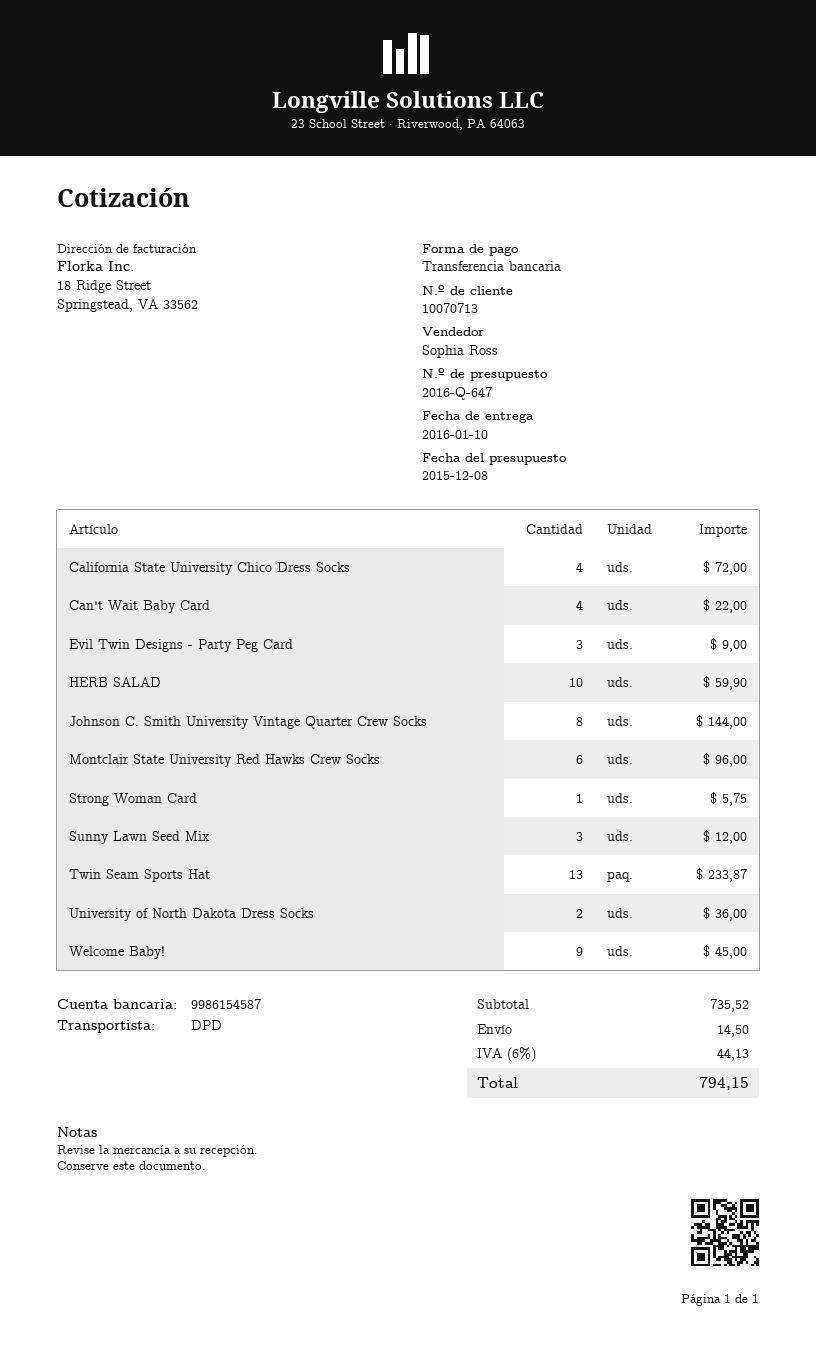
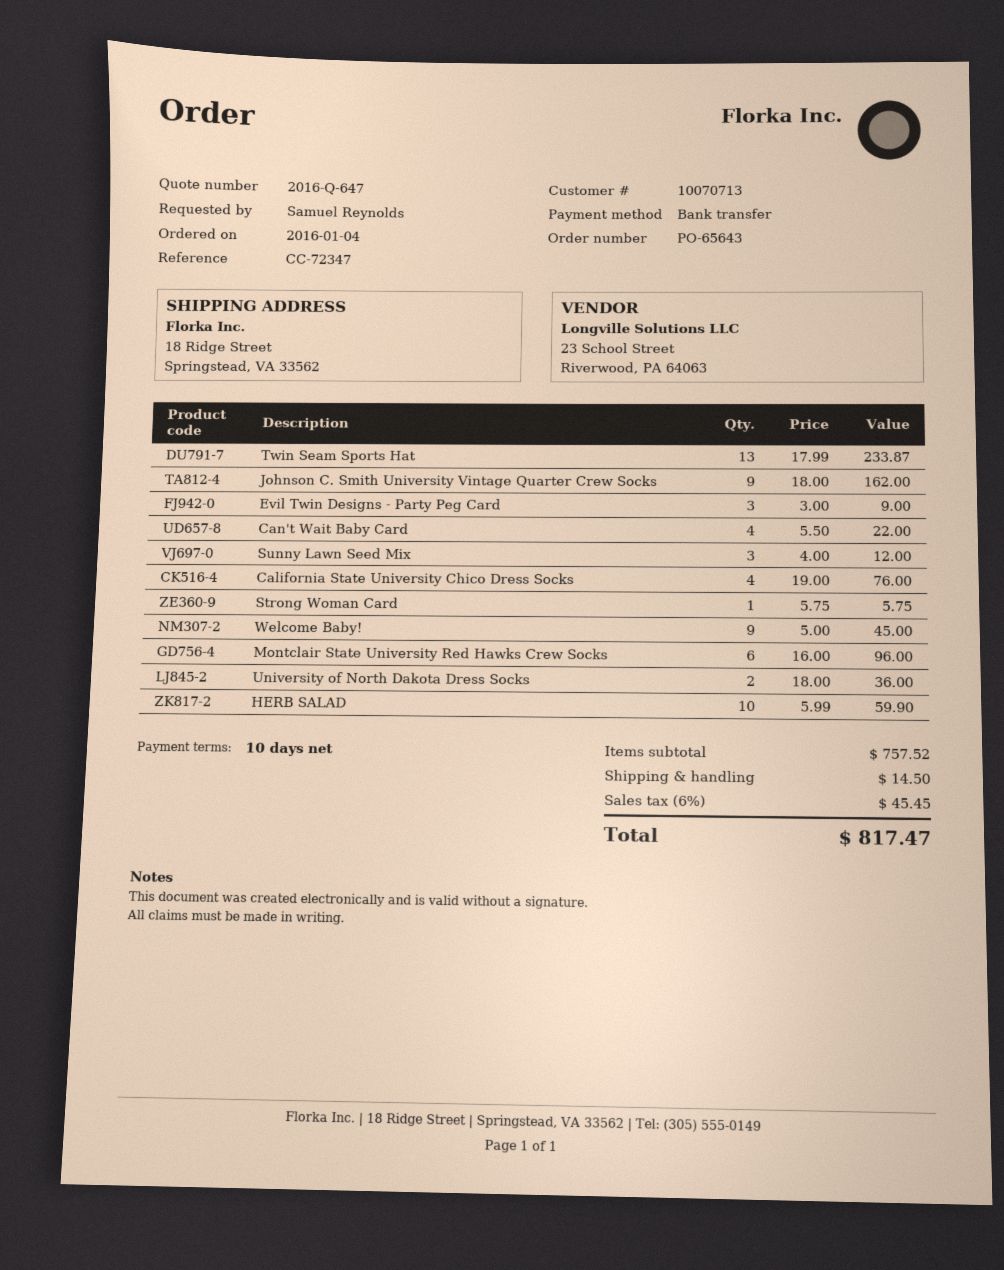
California State University Chico Dress Socks: 4 for 72.00 -> 4 for 76.00
Johnson C. Smith University Vintage Quarter Crew Socks: 8 for 144.00 -> 9 for 162.00
subtotal: 735.52 -> 757.52
tax: 6% = 44.13 -> 6% = 45.45
total: 794.15 -> 817.47

